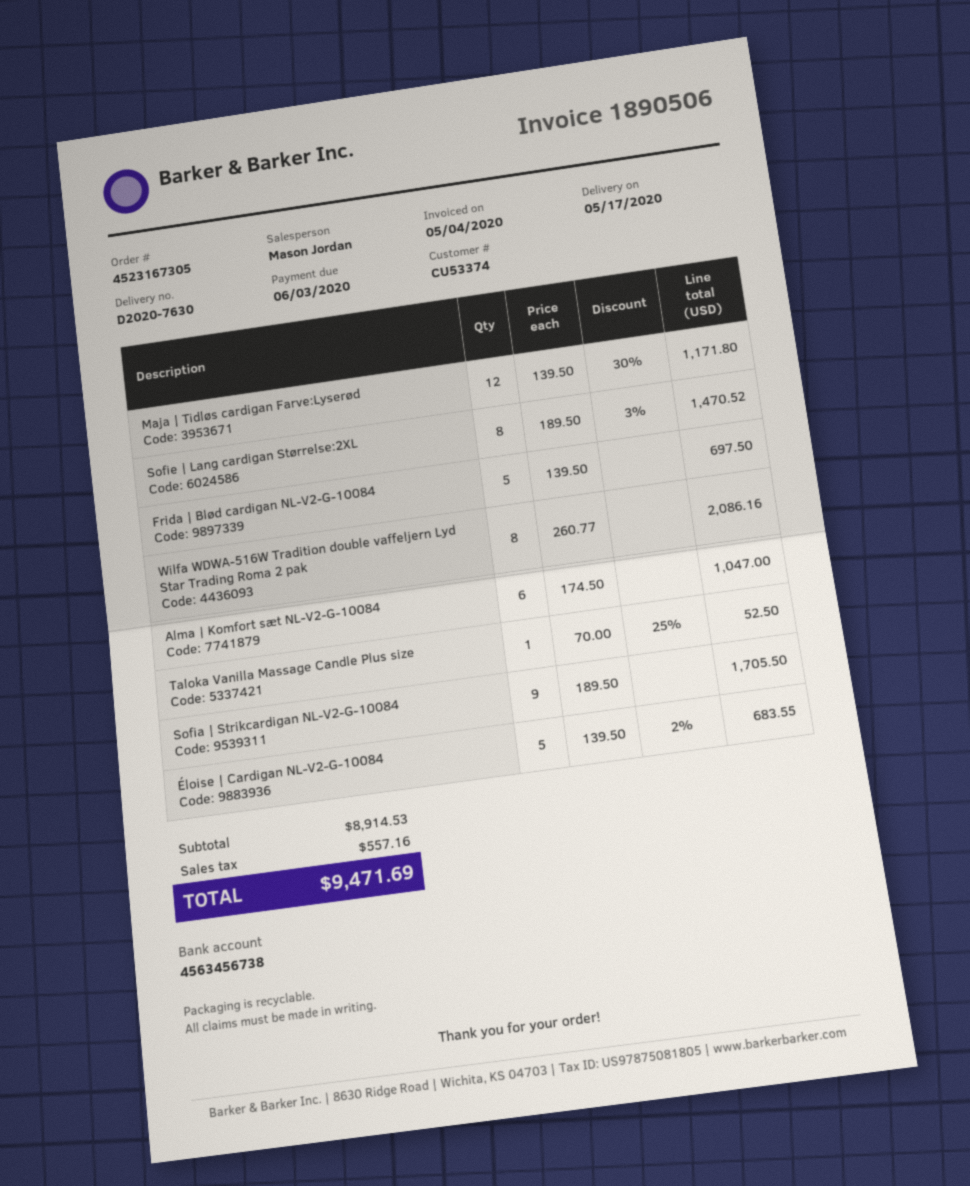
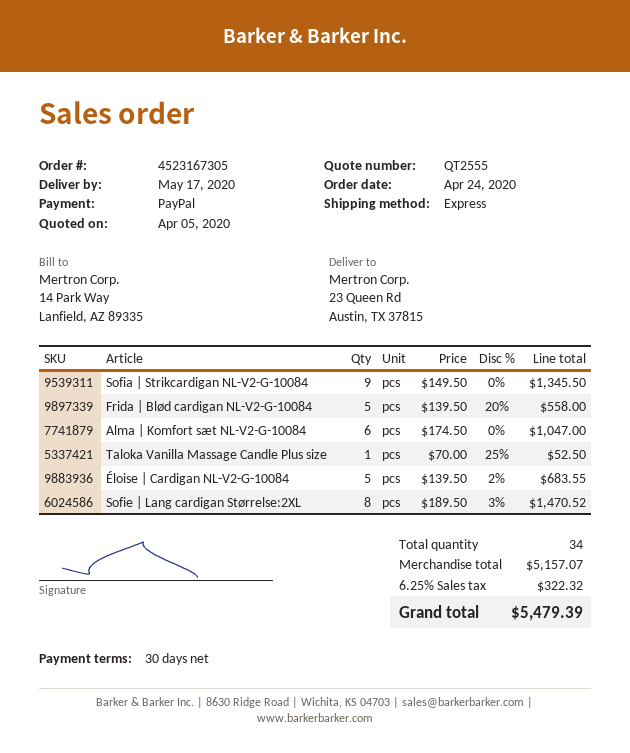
Maja | Tidløs cardigan Farve:Lyserød: 12 x 139.50 - 30% = 1171.80 -> none
Frida | Blød cardigan NL-V2-G-10084: 5 x 139.50 = 697.50 -> 5 x 139.50 - 20% = 558.00
Wilfa WDWA-516W Tradition double vaffeljern Lyd Star Trading Roma 2 pak: 8 x 260.77 = 2086.16 -> none
Sofia | Strikcardigan NL-V2-G-10084: 9 x 189.50 = 1705.50 -> 9 x 149.50 = 1345.50
subtotal: 8914.53 -> 5157.07
tax: 557.16 -> 322.32
total: 9471.69 -> 5479.39

